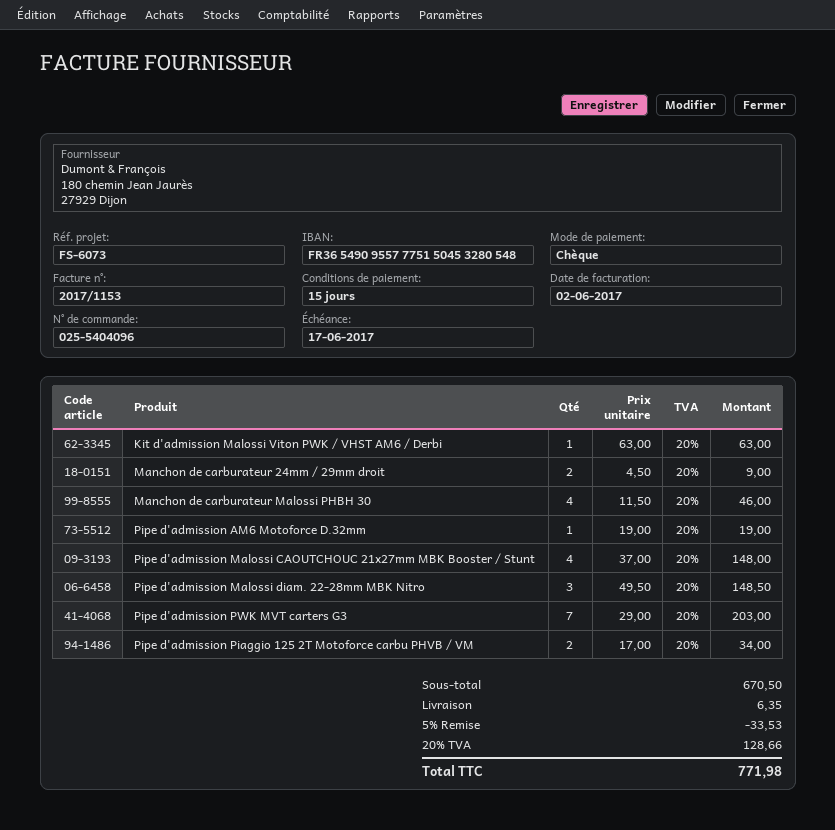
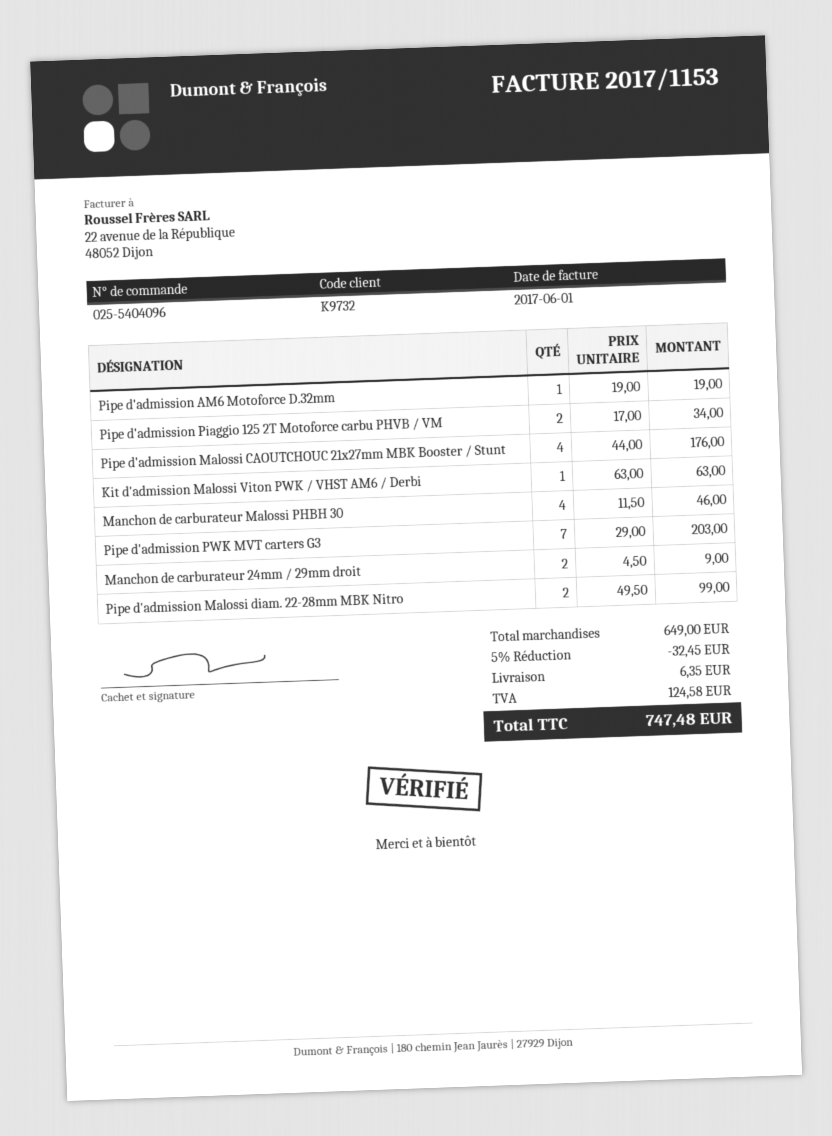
invoice date: 2017-06-02 -> 2017-06-01
Pipe d'admission Malossi CAOUTCHOUC 21x27mm MBK Booster / Stunt: 4 x 37.00 = 148.00 -> 4 x 44.00 = 176.00
Pipe d'admission Malossi diam. 22-28mm MBK Nitro: 3 x 49.50 = 148.50 -> 2 x 49.50 = 99.00
subtotal: 670.50 -> 649.00
discount: 5% = 33.53 -> 5% = 32.45
tax: 128.66 -> 124.58
total: 771.98 -> 747.48

